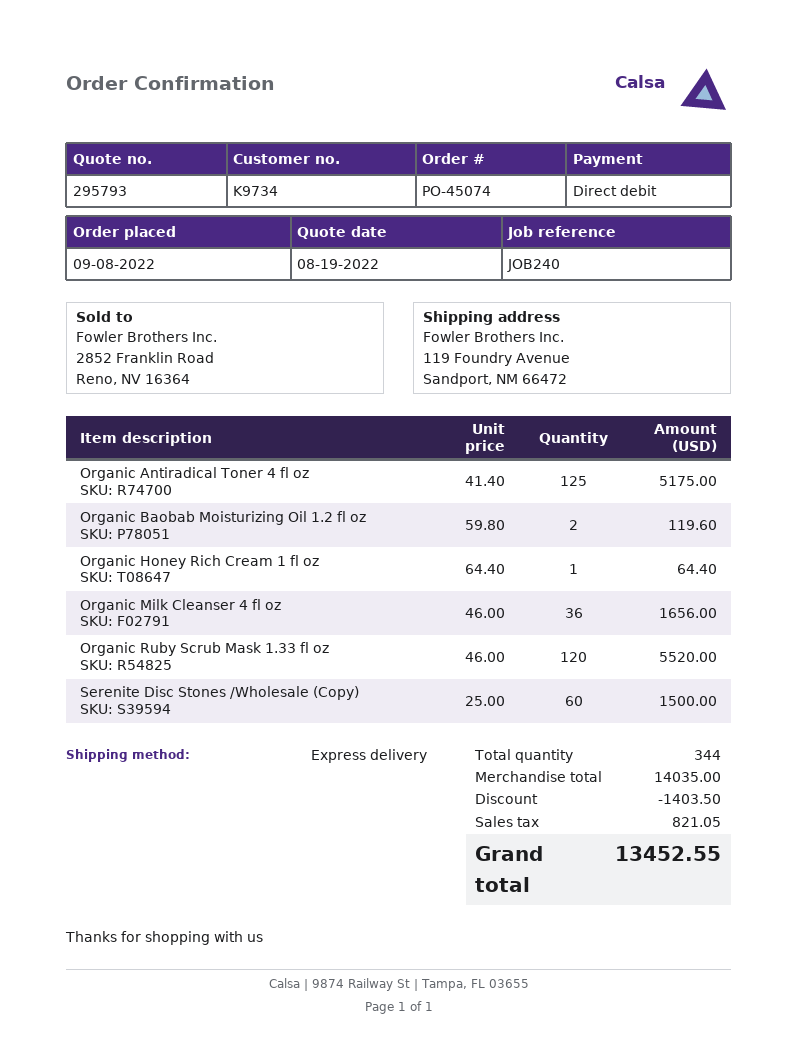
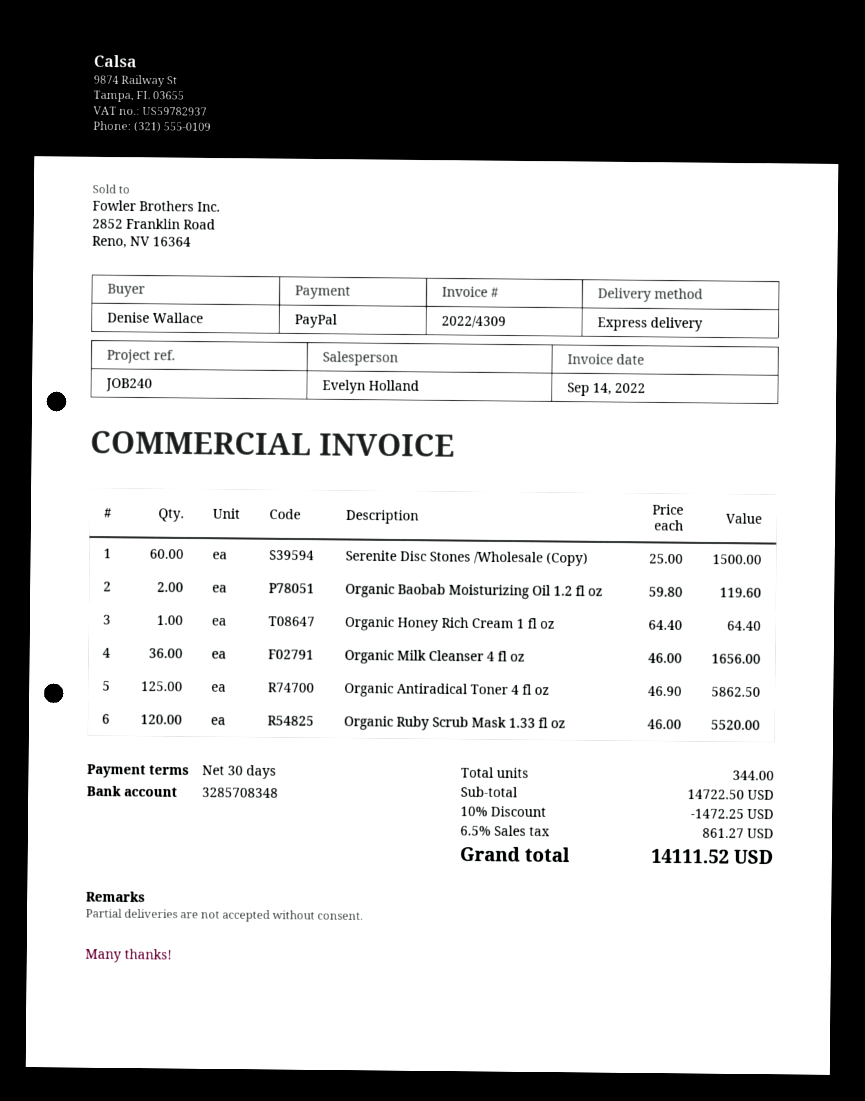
payment method: direct debit -> PayPal
Organic Antiradical Toner 4 fl oz: 125 x 41.40 = 5175.00 -> 125 x 46.90 = 5862.50
subtotal: 14035.00 -> 14722.50
discount: 1403.50 -> 1472.25
tax: 821.05 -> 861.27
total: 13452.55 -> 14111.52

